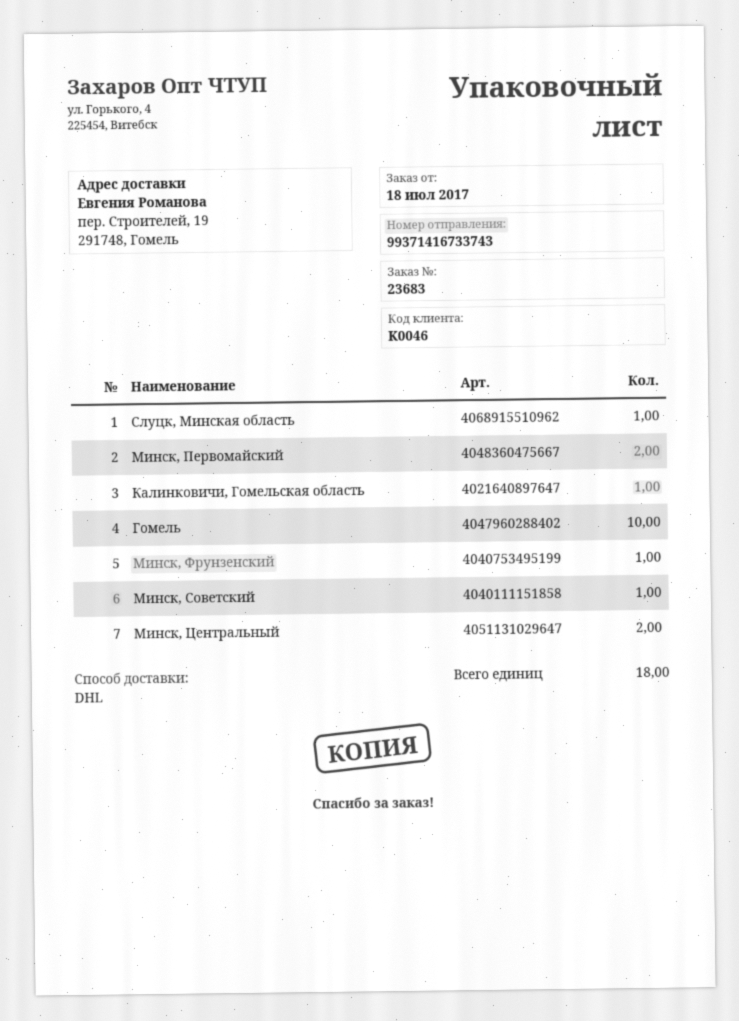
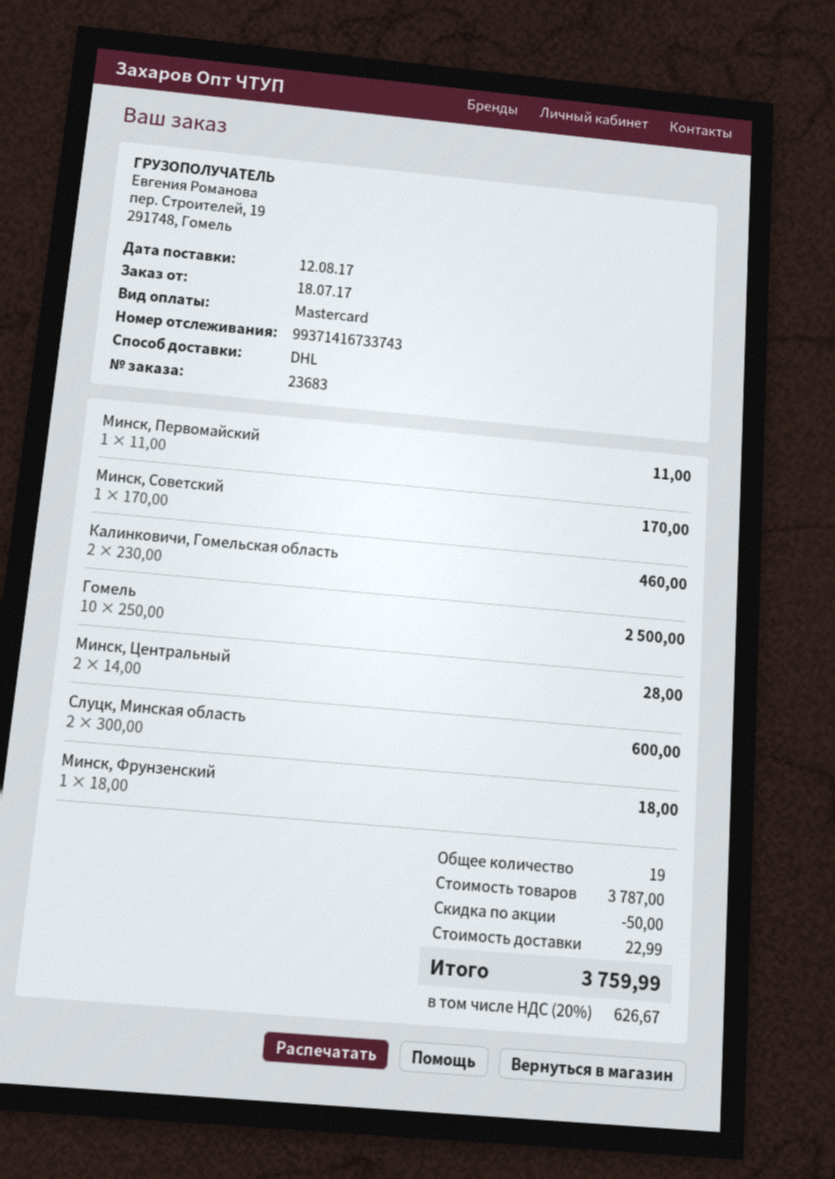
Слуцк, Минская область: 1 -> 2
Минск, Первомайский: 2 -> 1
Калинковичи, Гомельская область: 1 -> 2
total quantity: 18 -> 19

